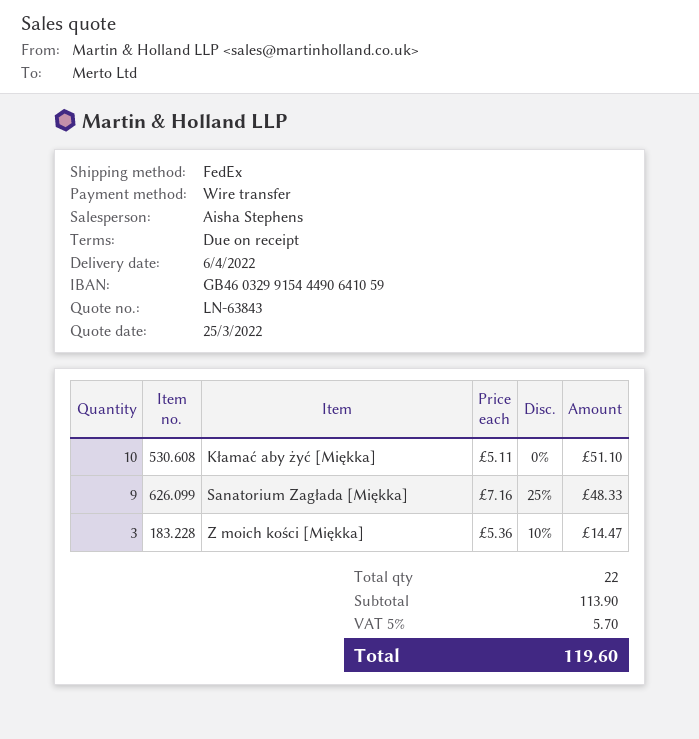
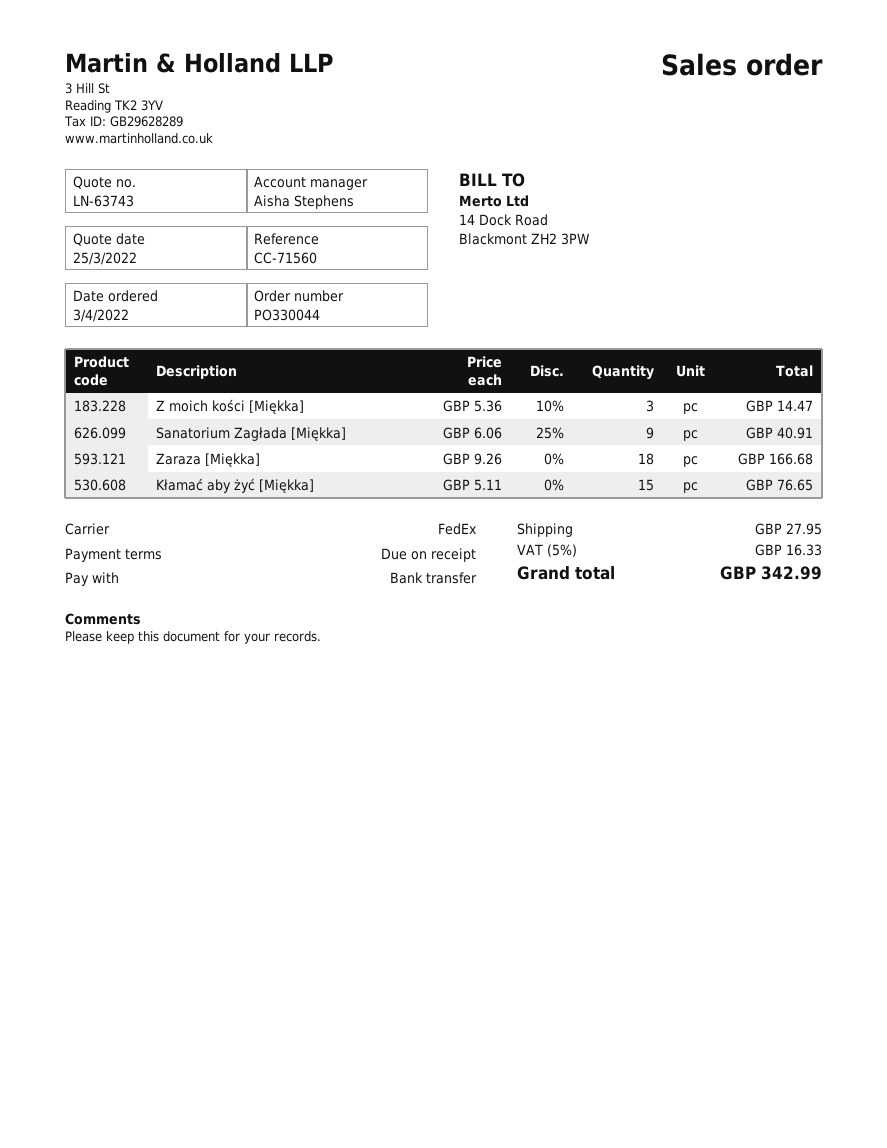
quote number: LN-63843 -> LN-63743
Kłamać aby żyć [Miękka]: 10 x 5.11 = 51.10 -> 15 x 5.11 = 76.65
Sanatorium Zagłada [Miękka]: 9 x 7.16 - 25% = 48.33 -> 9 x 6.06 - 25% = 40.91
Zaraza [Miękka]: none -> 18 x 9.26 = 166.68
shipping: none -> 27.95
tax: 5% = 5.70 -> 5% = 16.33
total: 119.60 -> 342.99

